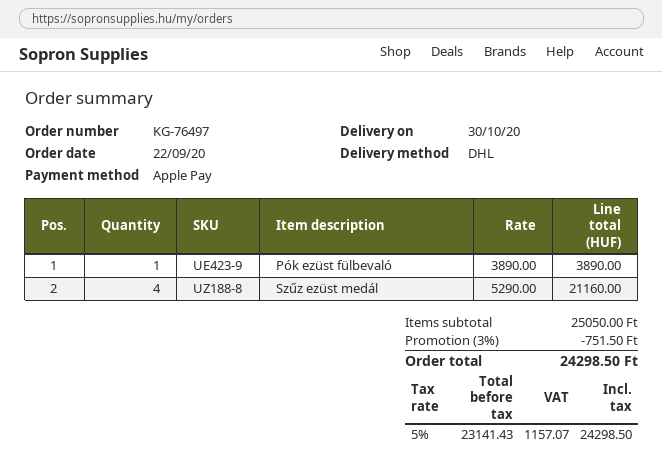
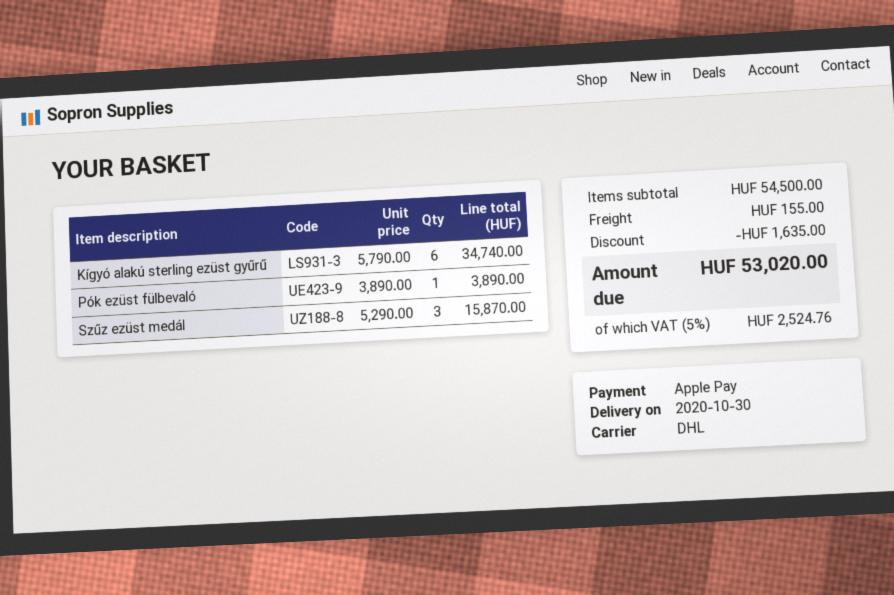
Szűz ezüst medál: 4 x 5290.00 = 21160.00 -> 3 x 5290.00 = 15870.00
Kígyó alakú sterling ezüst gyűrű: none -> 6 x 5790.00 = 34740.00
subtotal: 25050.00 -> 54500.00
discount: 751.50 -> 1635.00
shipping: none -> 155.00
tax: 5% = 1157.07 -> 5% = 2524.76
total: 24298.50 -> 53020.00

